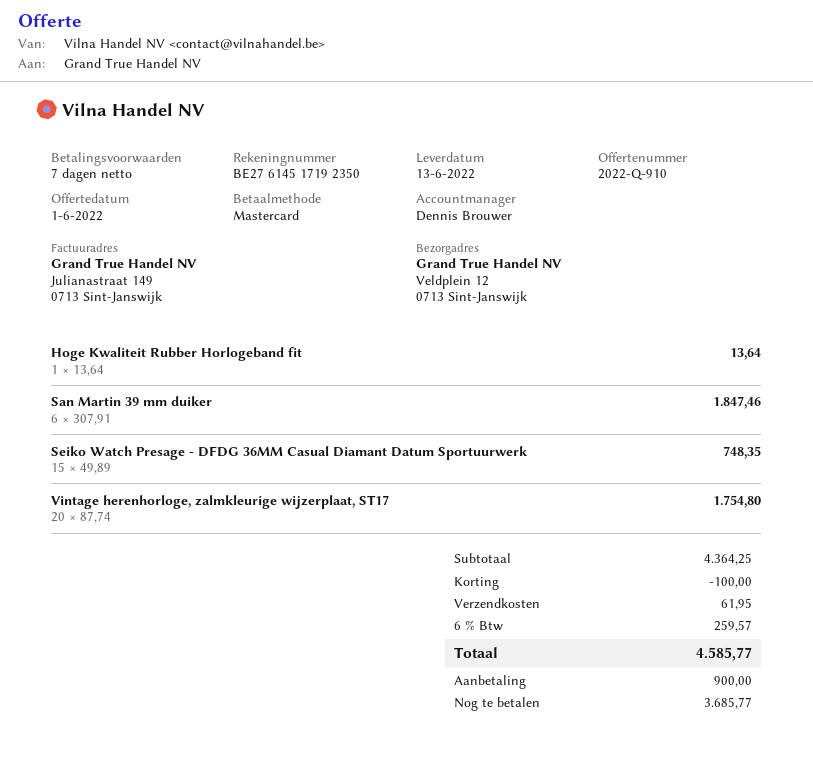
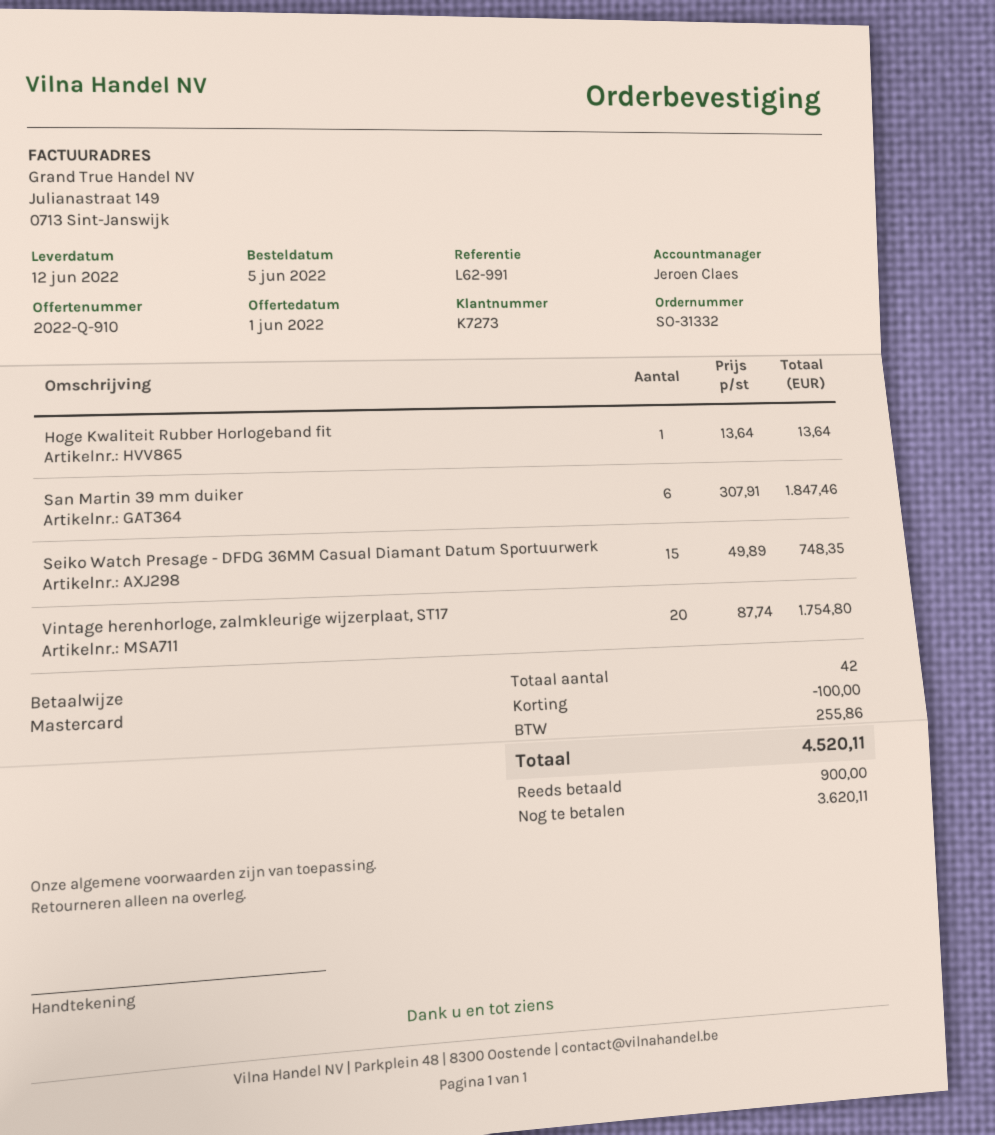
delivery date: 2022-06-13 -> 2022-06-12
sales rep: Dennis Brouwer -> Jeroen Claes
shipping: 61.95 -> none
tax: 259.57 -> 255.86
total: 4585.77 -> 4520.11
balance: 3685.77 -> 3620.11

